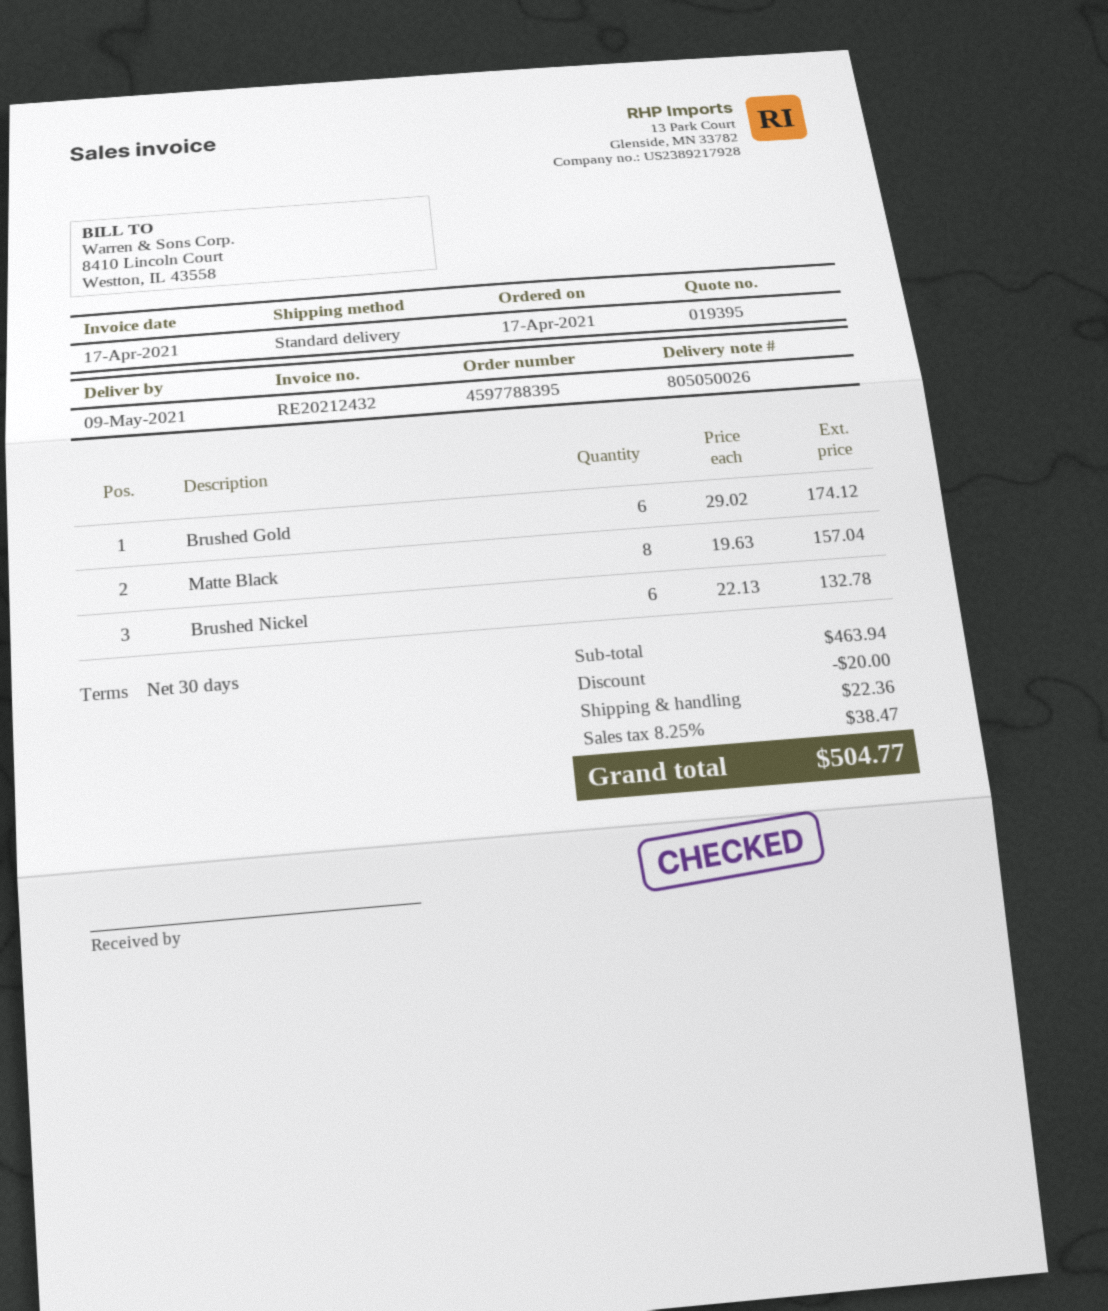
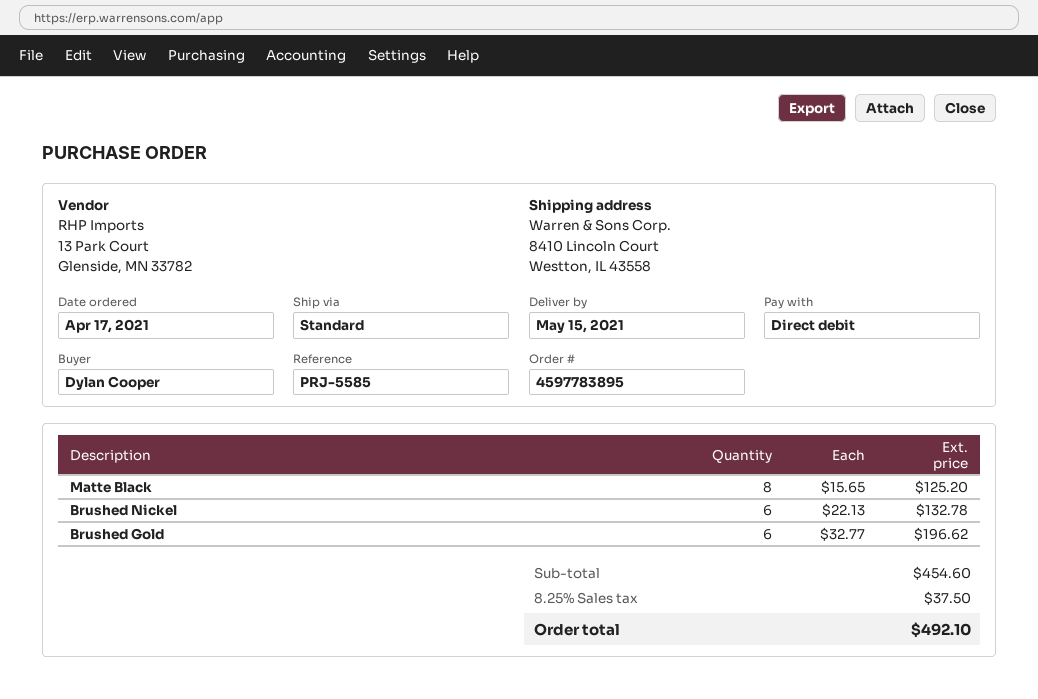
order number: 4597788395 -> 4597783895
delivery date: 2021-05-09 -> 2021-05-15
Brushed Gold: 6 x 29.02 = 174.12 -> 6 x 32.77 = 196.62
Matte Black: 8 x 19.63 = 157.04 -> 8 x 15.65 = 125.20
subtotal: 463.94 -> 454.60
discount: 20.00 -> none
shipping: 22.36 -> none
tax: 8.25% = 38.47 -> 8.25% = 37.50
total: 504.77 -> 492.10

